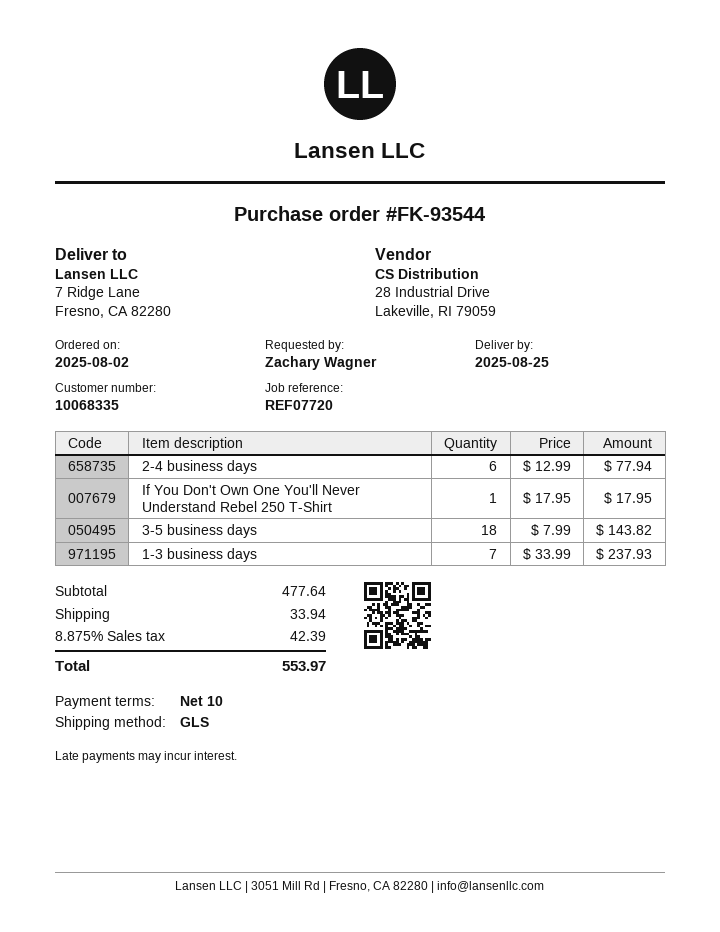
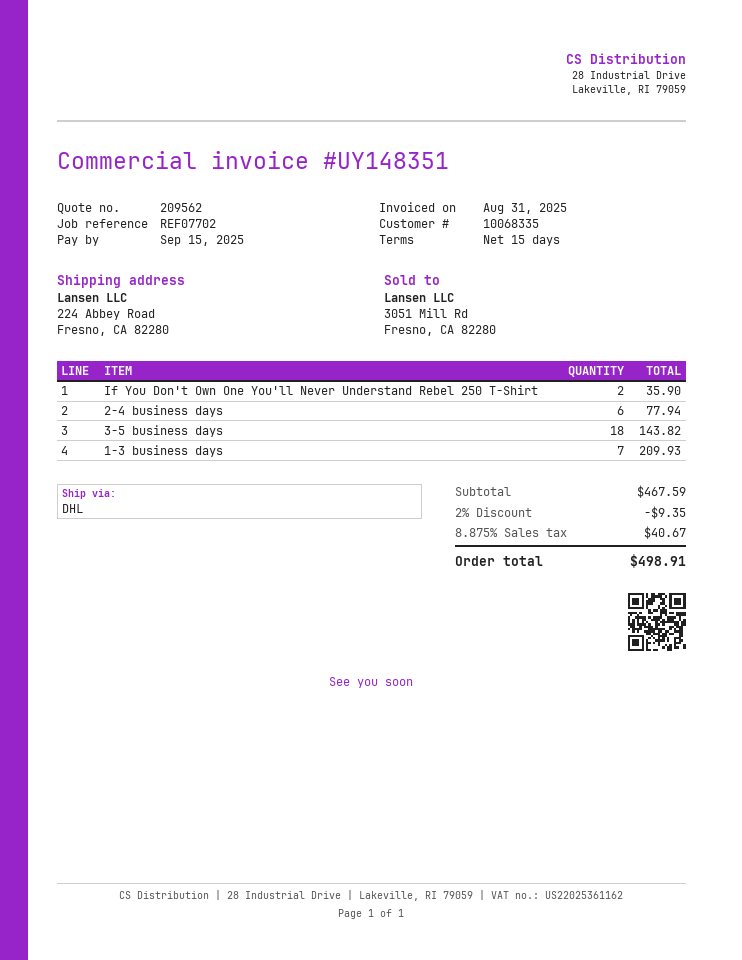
payment terms: 10 days -> 15 days
reference: REF07720 -> REF07702
shipping method: GLS -> DHL
ship to: 7 Ridge Lane, Fresno, CA 82280 -> 224 Abbey Road, Fresno, CA 82280
If You Don't Own One You'll Never Understand Rebel 250 T-Shirt: 1 for 17.95 -> 2 for 35.90
1-3 business days: 7 for 237.93 -> 7 for 209.93
subtotal: 477.64 -> 467.59
discount: none -> 2% = 9.35
shipping: 33.94 -> none
tax: 8.875% = 42.39 -> 8.875% = 40.67
total: 553.97 -> 498.91

